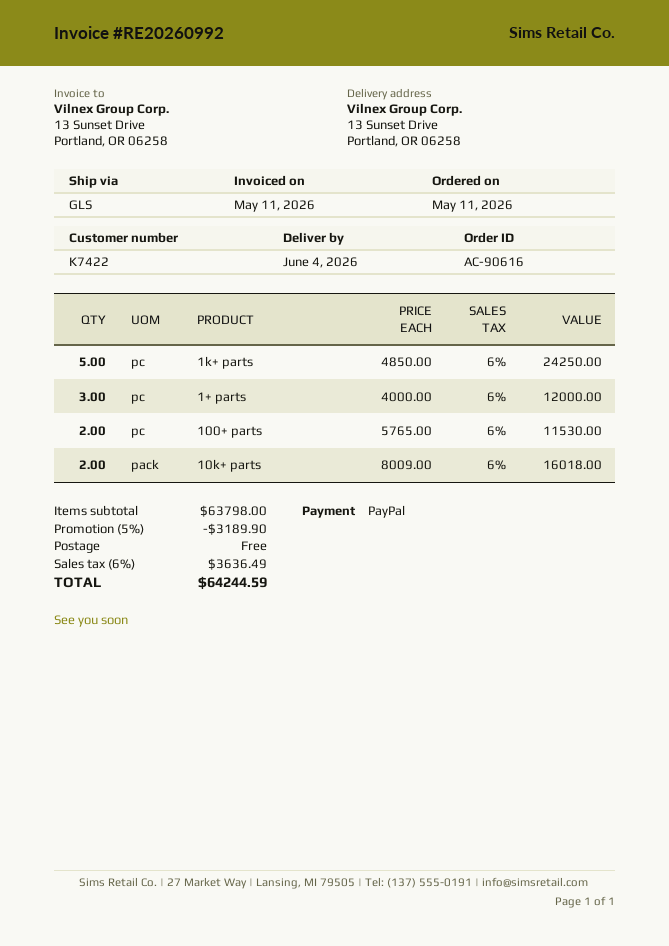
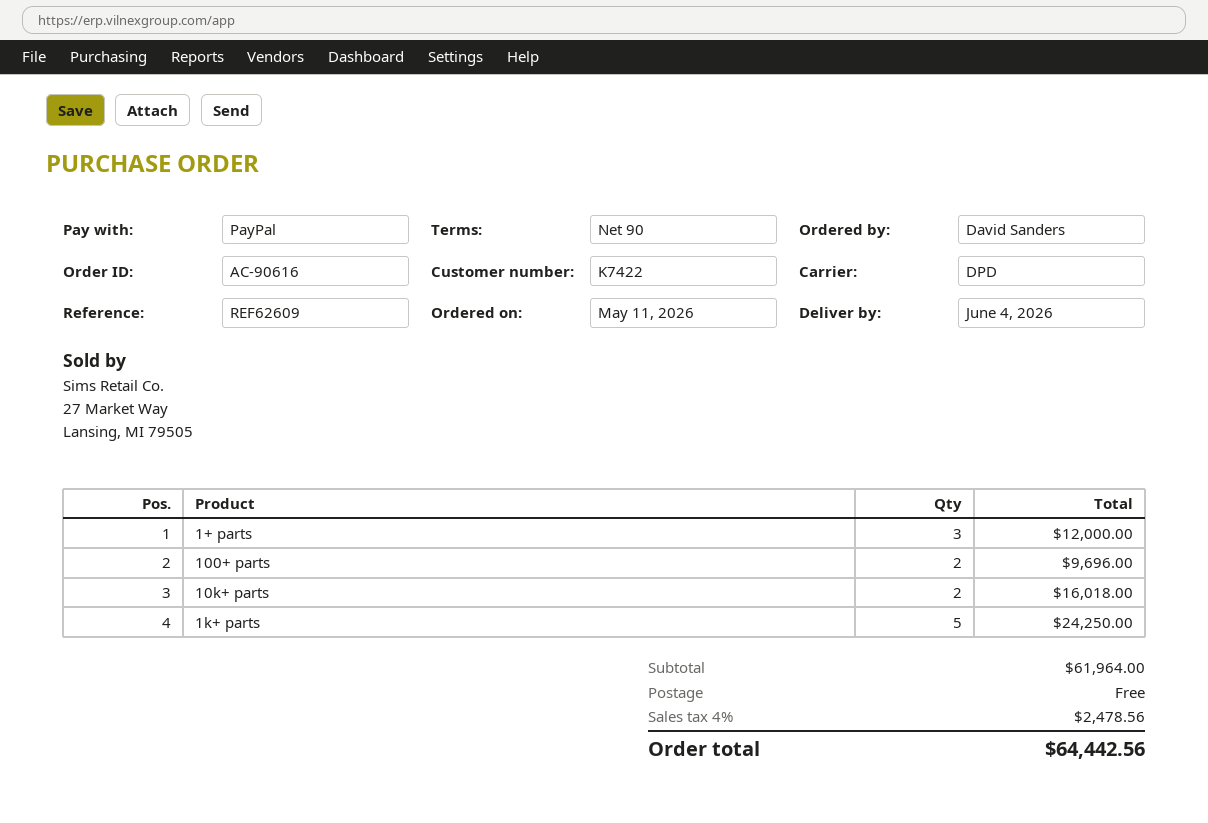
shipping method: GLS -> DPD
100+ parts: 2 for 11530.00 -> 2 for 9696.00
subtotal: 63798.00 -> 61964.00
discount: 5% = 3189.90 -> none
tax: 6% = 3636.49 -> 4% = 2478.56
total: 64244.59 -> 64442.56

